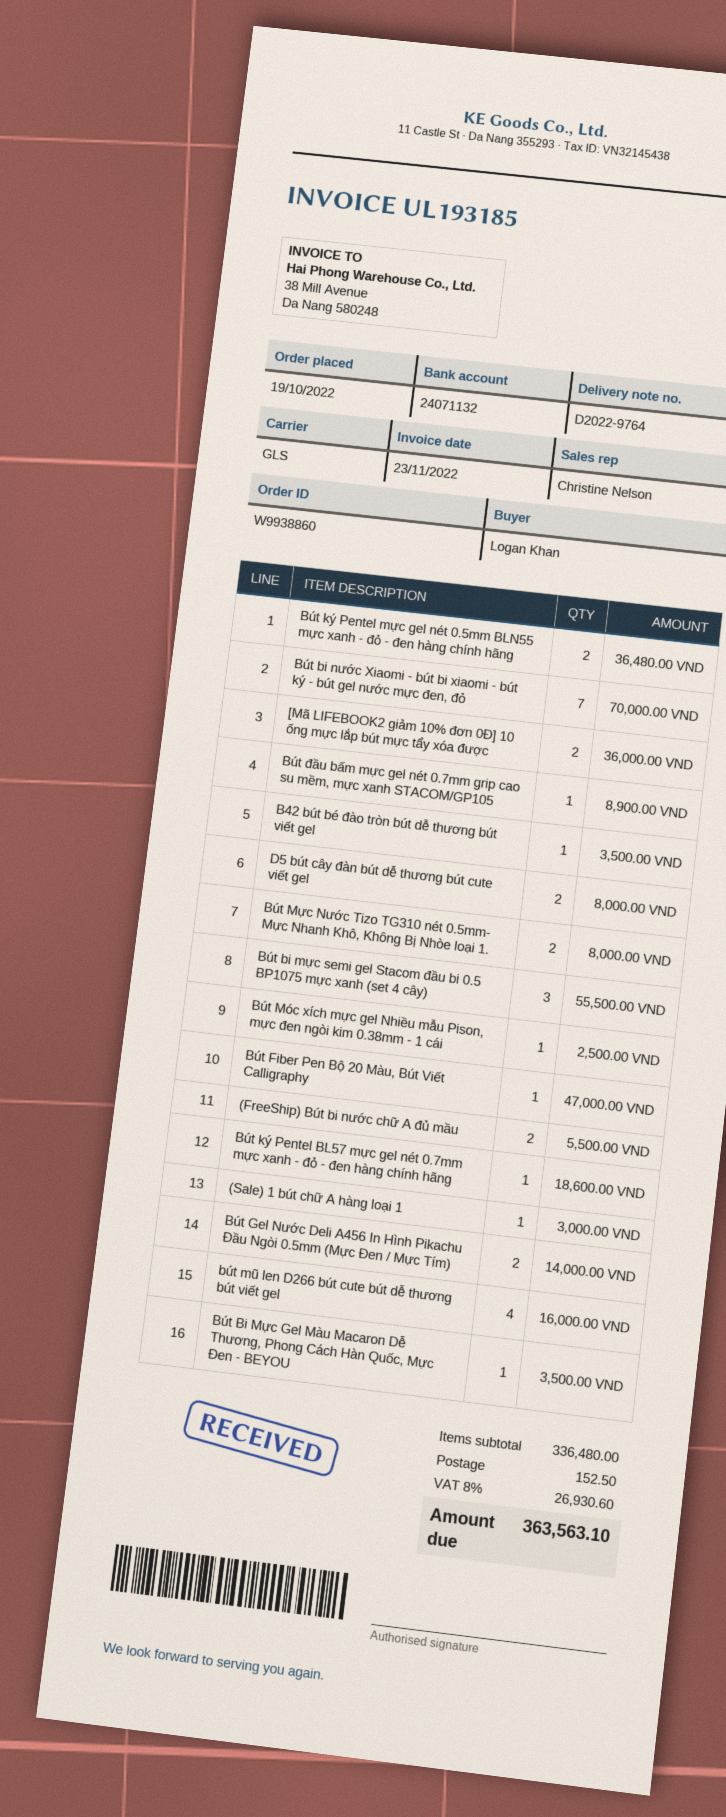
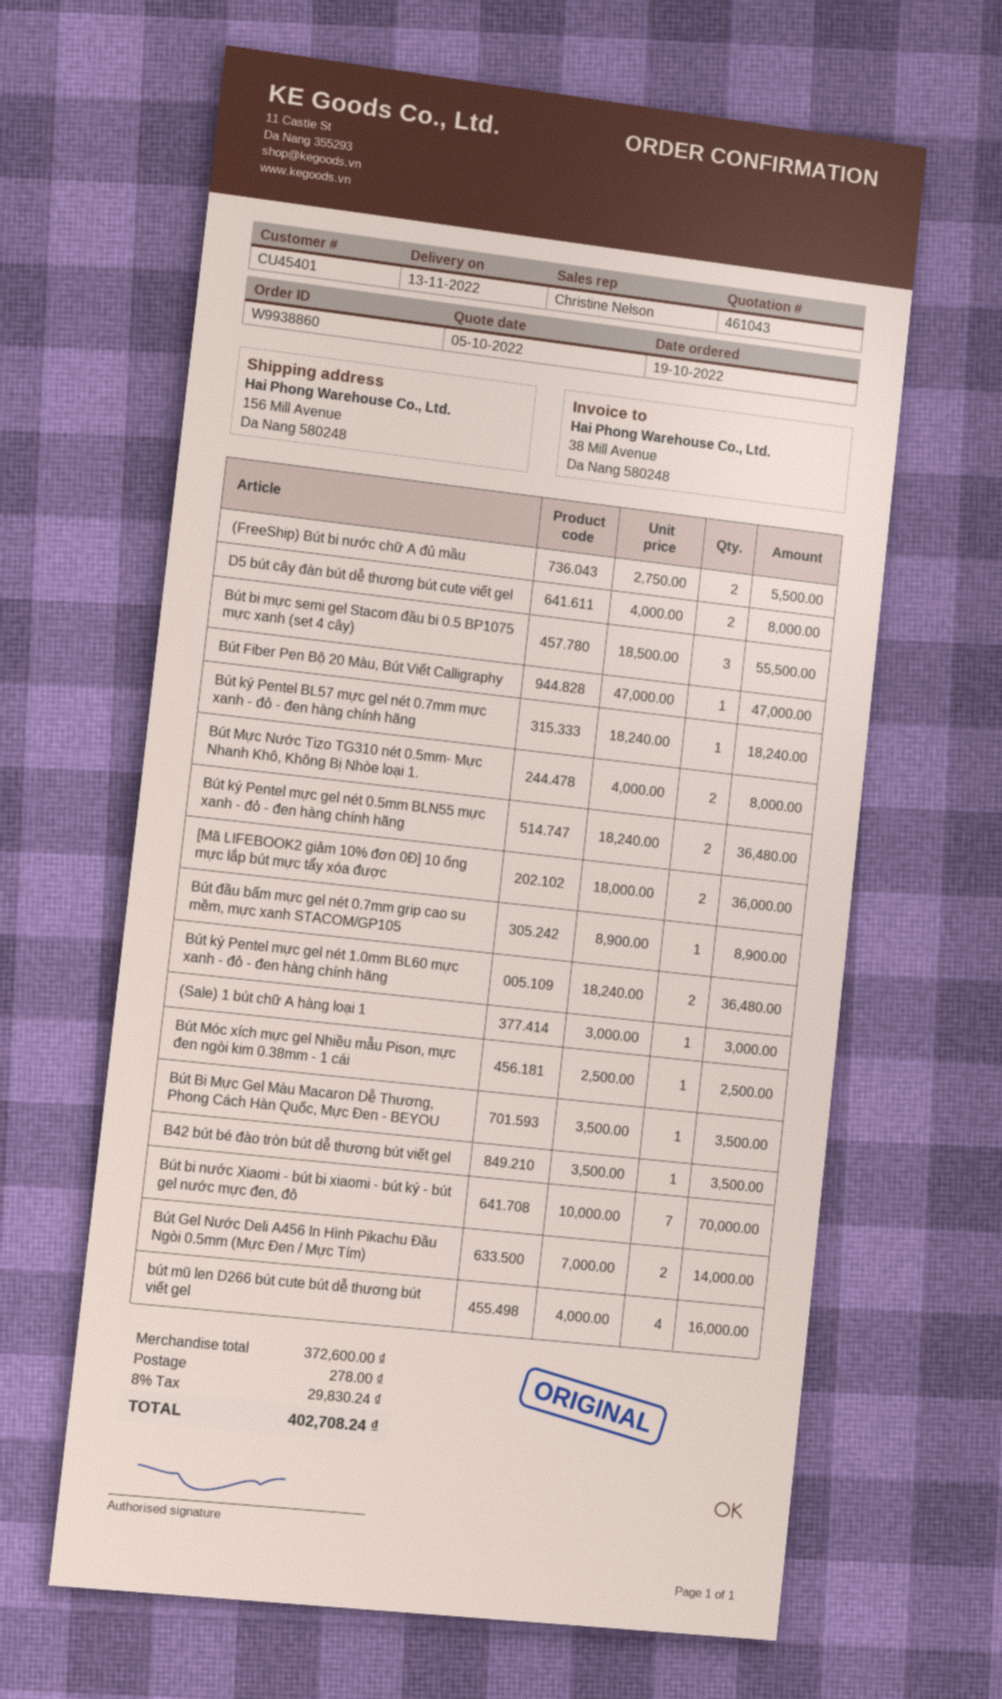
Bút ký Pentel BL57 mực gel nét 0.7mm mực xanh - đỏ - đen hàng chính hãng: 1 for 18600.00 -> 1 for 18240.00
Bút ký Pentel mực gel nét 1.0mm BL60 mực xanh - đỏ - đen hàng chính hãng: none -> 2 for 36480.00
subtotal: 336480.00 -> 372600.00
shipping: 152.50 -> 278.00
tax: 8% = 26930.60 -> 8% = 29830.24
total: 363563.10 -> 402708.24

